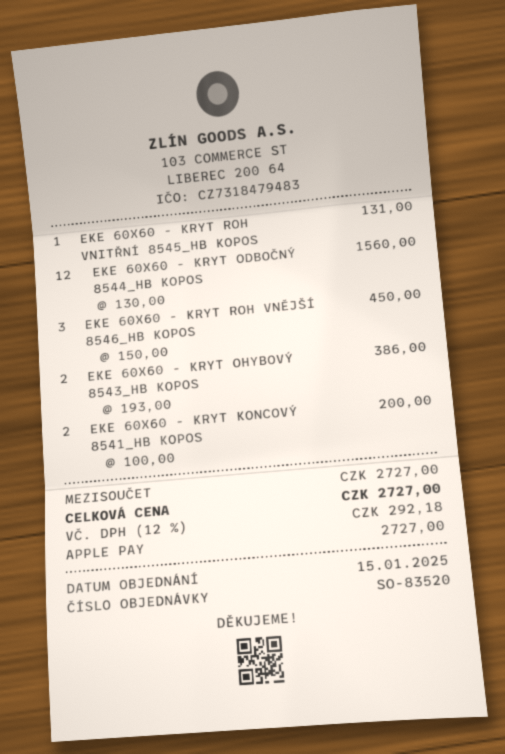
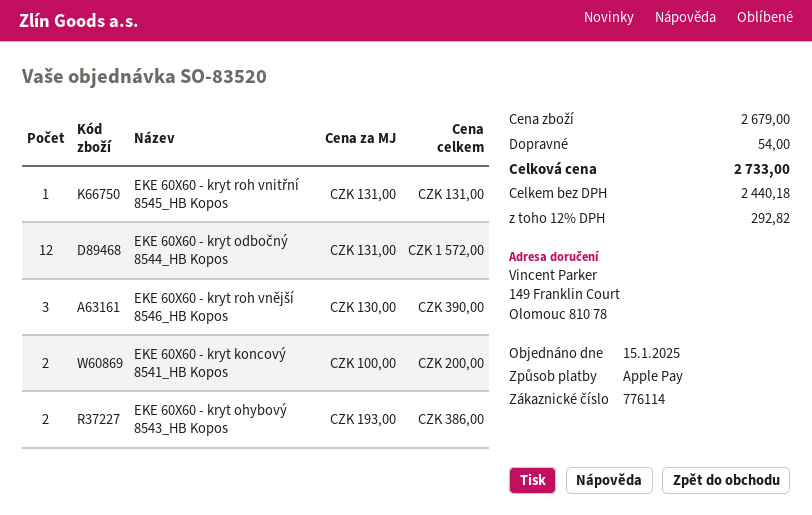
EKE 60X60 - KRYT ODBOČNÝ 8544_HB KOPOS: 12 x 130.00 = 1560.00 -> 12 x 131.00 = 1572.00
EKE 60X60 - KRYT ROH VNĚJŠÍ 8546_HB KOPOS: 3 x 150.00 = 450.00 -> 3 x 130.00 = 390.00
subtotal: 2727.00 -> 2679.00
shipping: none -> 54.00
tax: 12% = 292.18 -> 12% = 292.82
total: 2727.00 -> 2733.00

